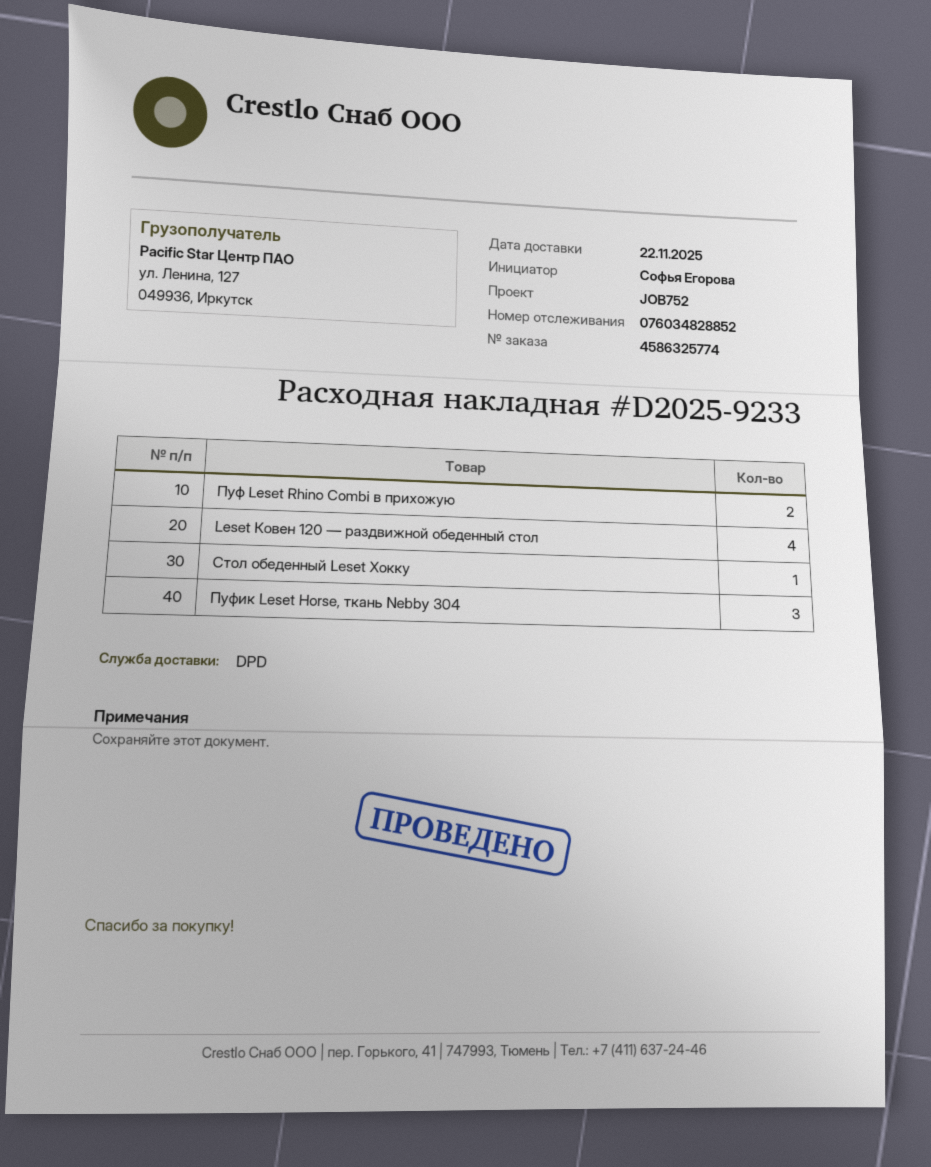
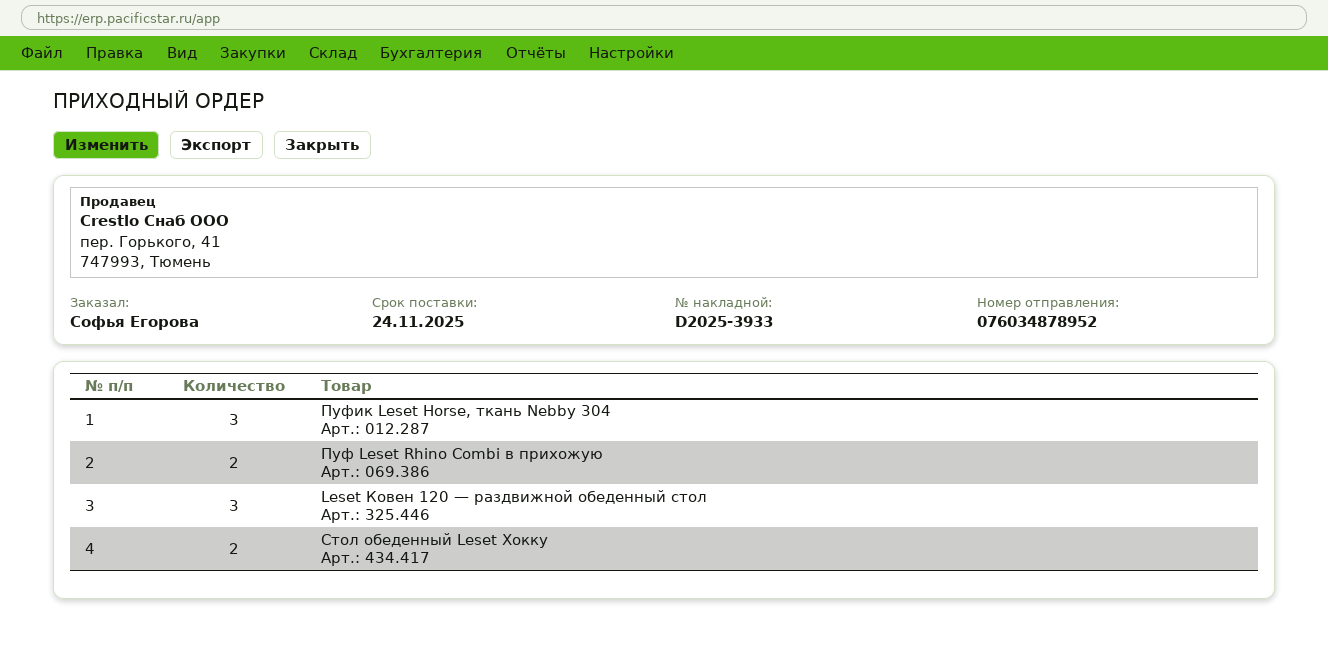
delivery note number: D2025-9233 -> D2025-3933
delivery date: 2025-11-22 -> 2025-11-24
tracking number: 076034828852 -> 076034878952
Leset Ковен 120 — раздвижной обеденный стол: 4 -> 3
Стол обеденный Leset Хокку: 1 -> 2

